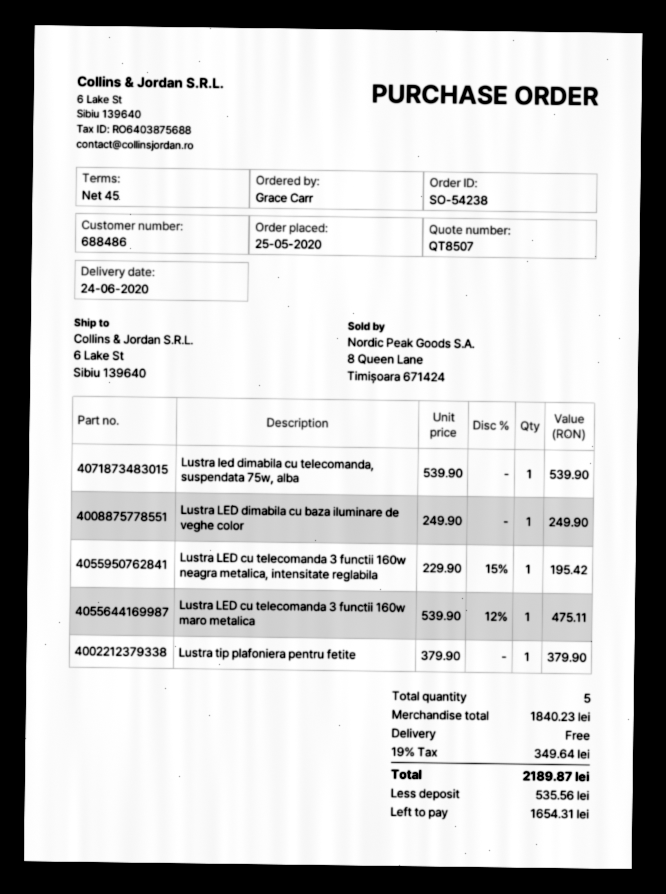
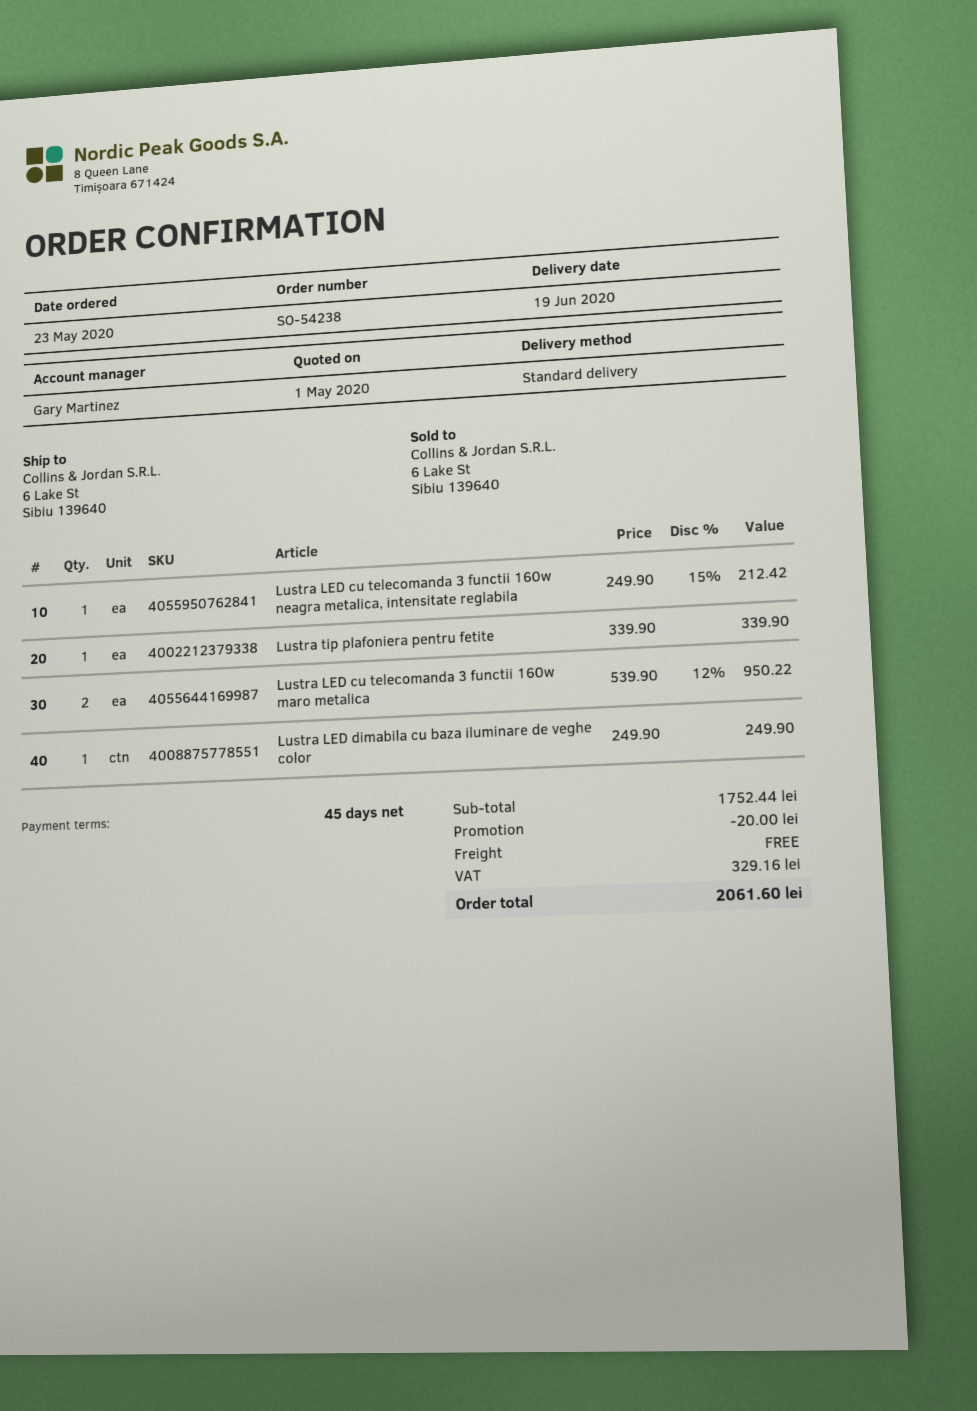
order date: 2020-05-25 -> 2020-05-23
delivery date: 2020-06-24 -> 2020-06-19
Lustra led dimabila cu telecomanda, suspendata 75w, alba: 1 x 539.90 = 539.90 -> none
Lustra LED cu telecomanda 3 functii 160w neagra metalica, intensitate reglabila: 1 x 229.90 - 15% = 195.42 -> 1 x 249.90 - 15% = 212.42
Lustra LED cu telecomanda 3 functii 160w maro metalica: 1 x 539.90 - 12% = 475.11 -> 2 x 539.90 - 12% = 950.22
Lustra tip plafoniera pentru fetite: 1 x 379.90 = 379.90 -> 1 x 339.90 = 339.90
subtotal: 1840.23 -> 1752.44
discount: none -> 20.00
tax: 349.64 -> 329.16
total: 2189.87 -> 2061.60

